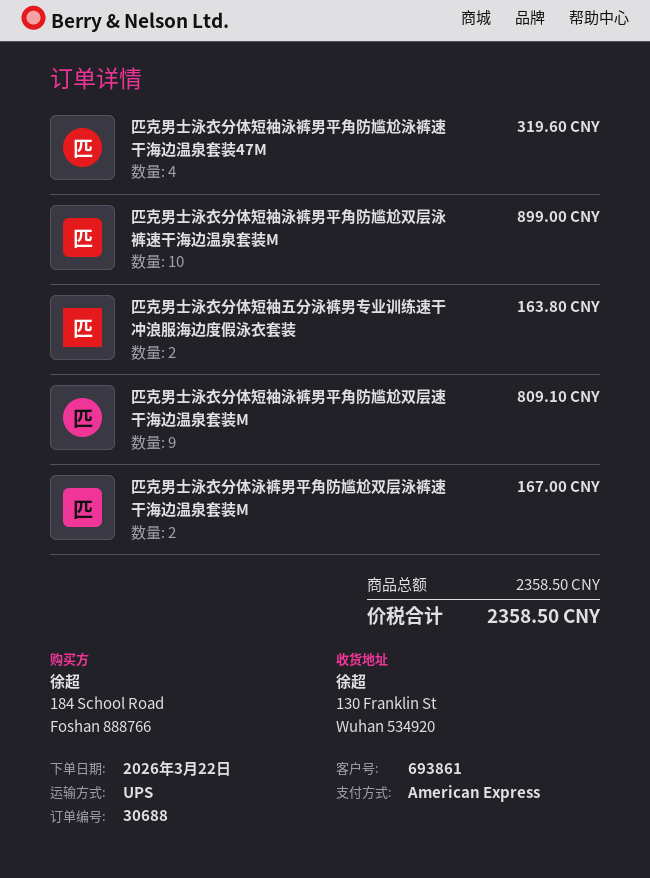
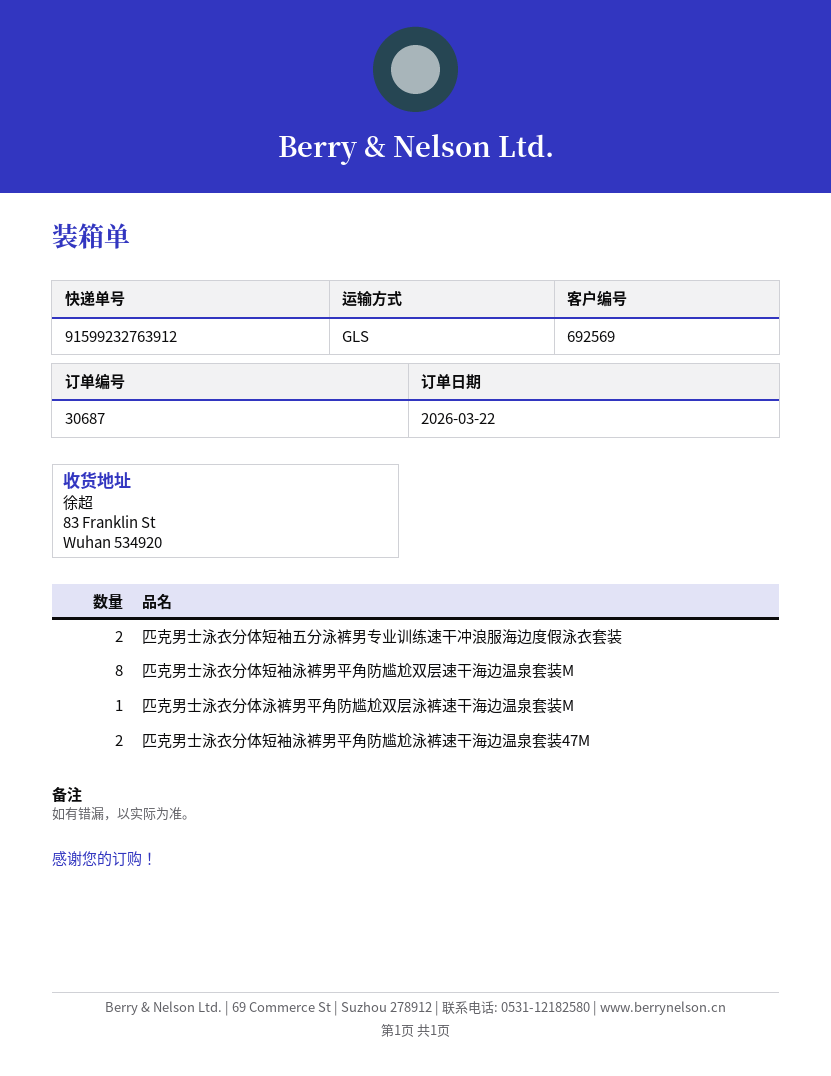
order number: 30688 -> 30687
customer number: 693861 -> 692569
shipping method: UPS -> GLS
ship to: 130 Franklin St, Wuhan 534920 -> 83 Franklin St, Wuhan 534920
匹克男士泳衣分体短袖泳裤男平角防尴尬泳裤速干海边温泉套装47M: 4 -> 2
匹克男士泳衣分体短袖泳裤男平角防尴尬双层泳裤速干海边温泉套装M: 10 -> none
匹克男士泳衣分体短袖泳裤男平角防尴尬双层速干海边温泉套装M: 9 -> 8
匹克男士泳衣分体泳裤男平角防尴尬双层泳裤速干海边温泉套装M: 2 -> 1

